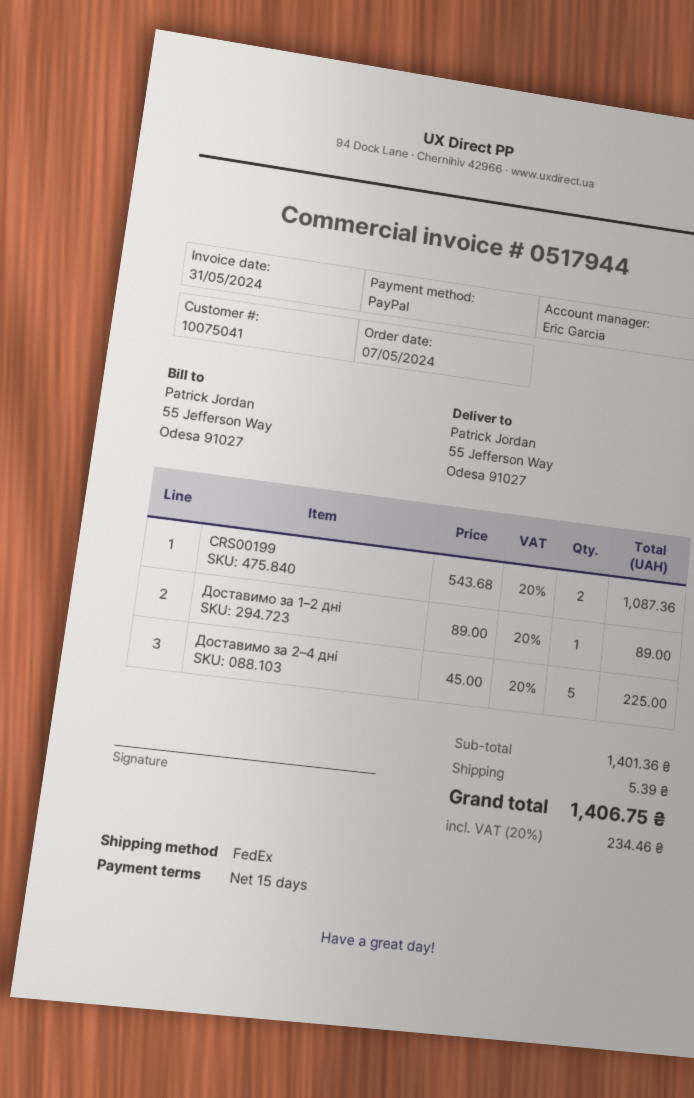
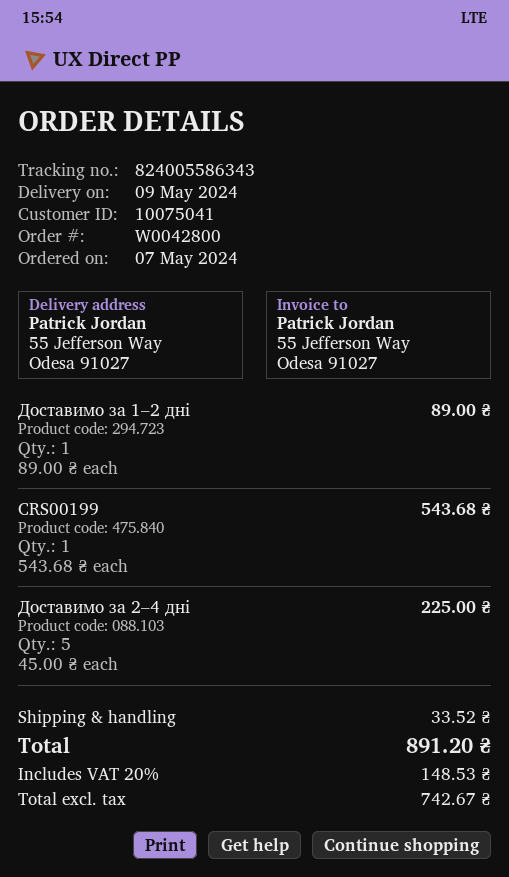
CRS00199: 2 x 543.68 = 1087.36 -> 1 x 543.68 = 543.68
shipping: 5.39 -> 33.52
tax: 20% = 234.46 -> 20% = 148.53
total: 1406.75 -> 891.20

